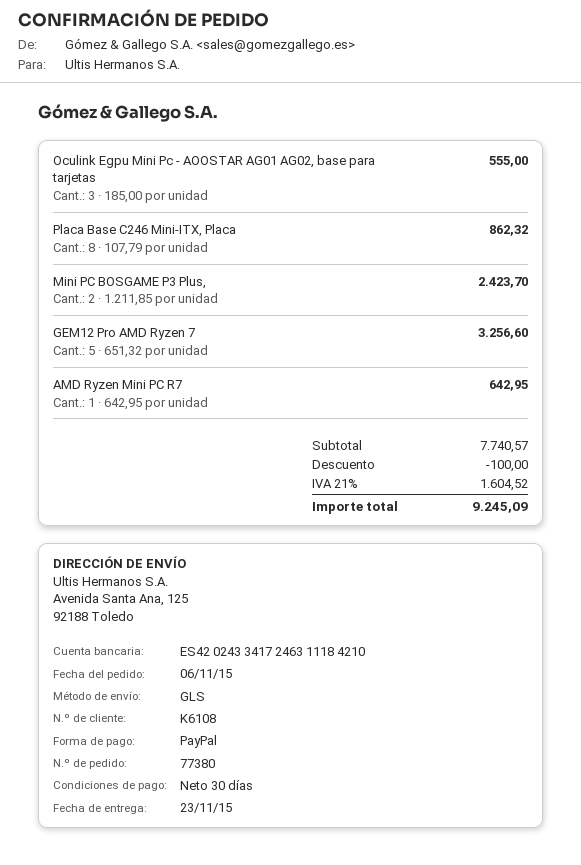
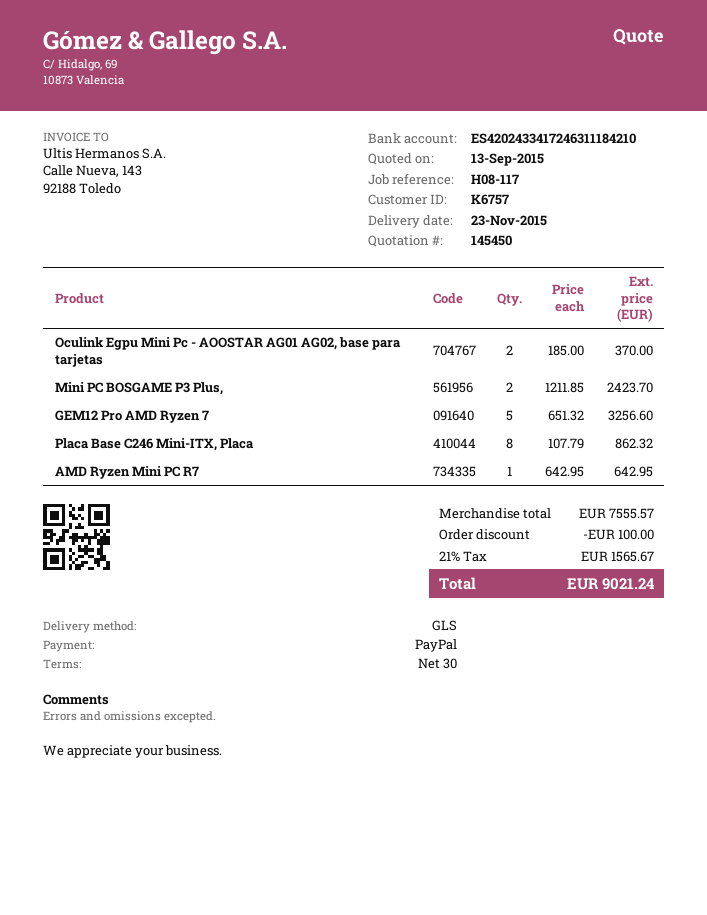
customer number: K6108 -> K6757
Oculink Egpu Mini Pc - AOOSTAR AG01 AG02, base para tarjetas: 3 x 185.00 = 555.00 -> 2 x 185.00 = 370.00
subtotal: 7740.57 -> 7555.57
tax: 21% = 1604.52 -> 21% = 1565.67
total: 9245.09 -> 9021.24

